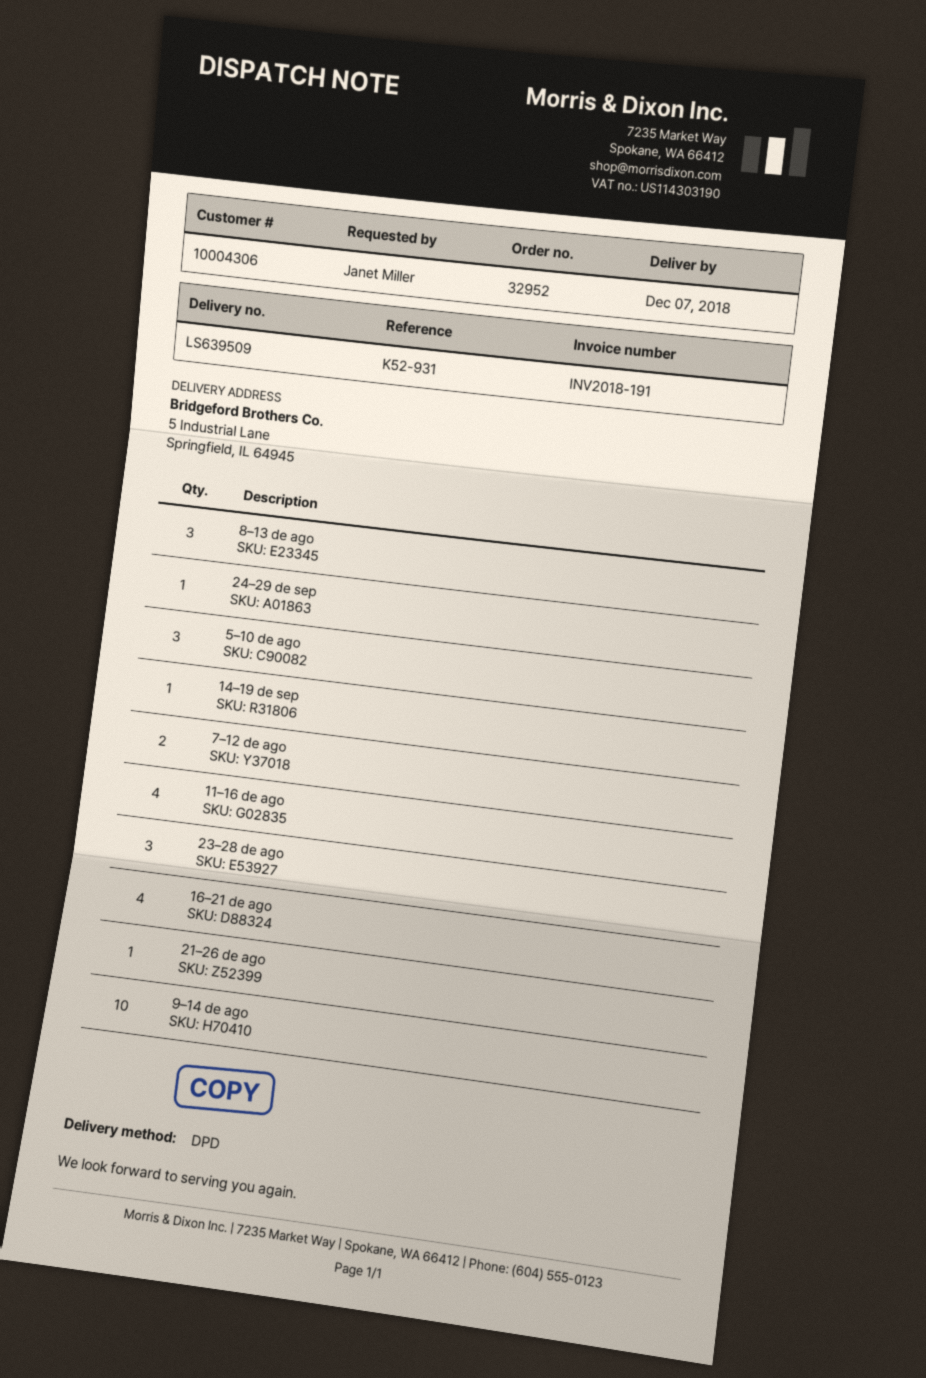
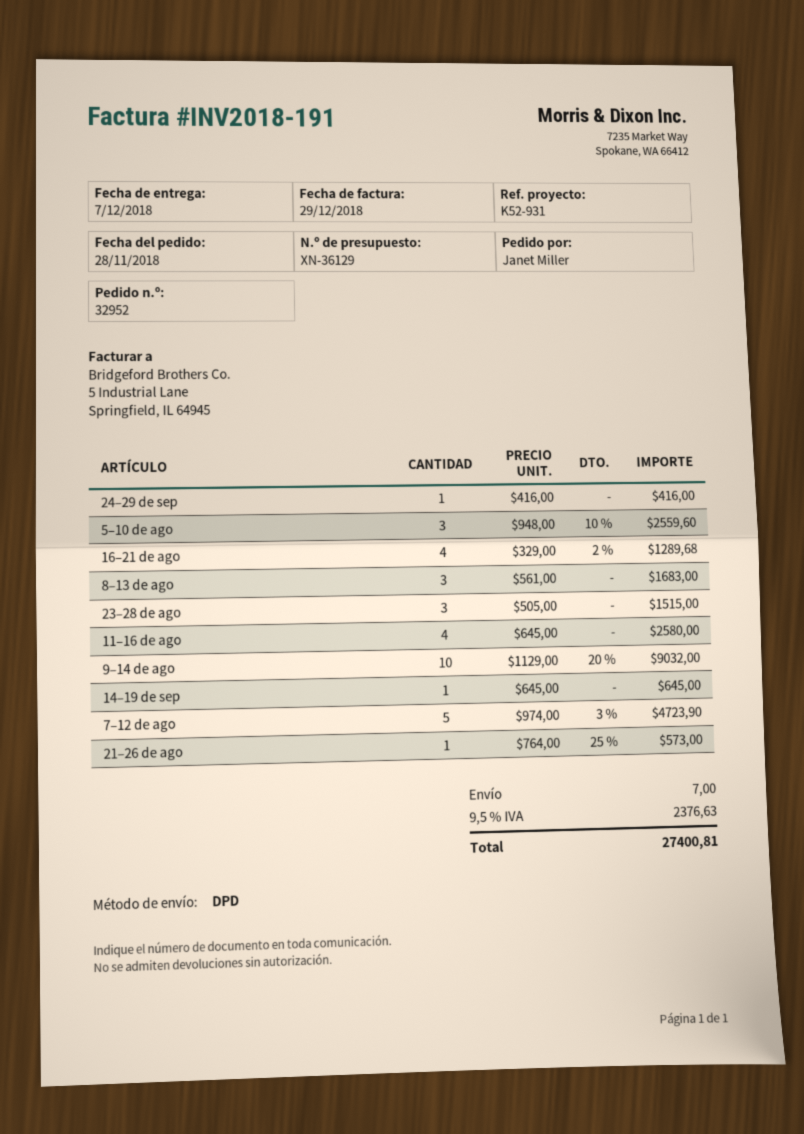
7–12 de ago: 2 -> 5

